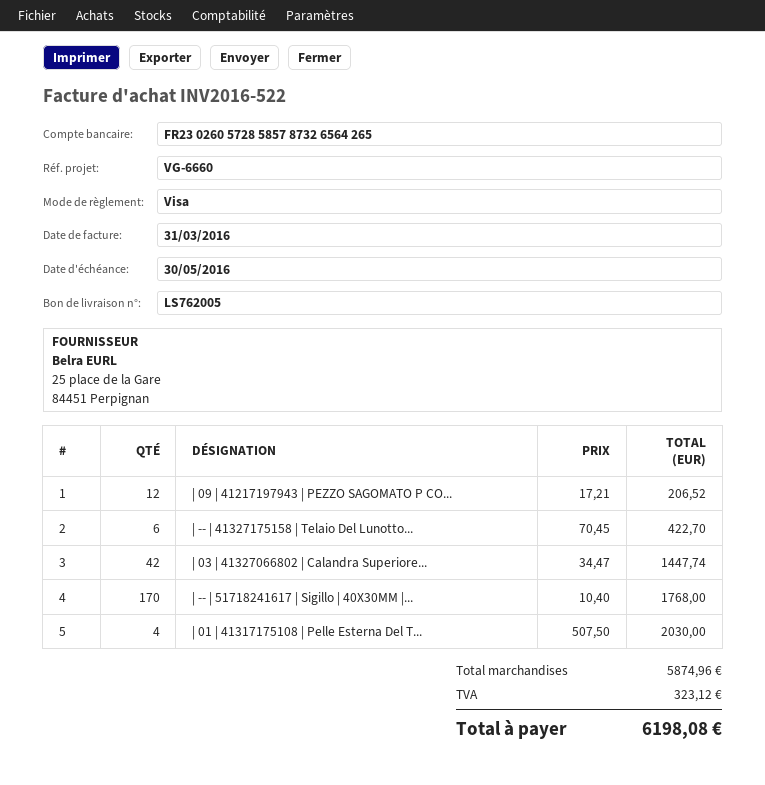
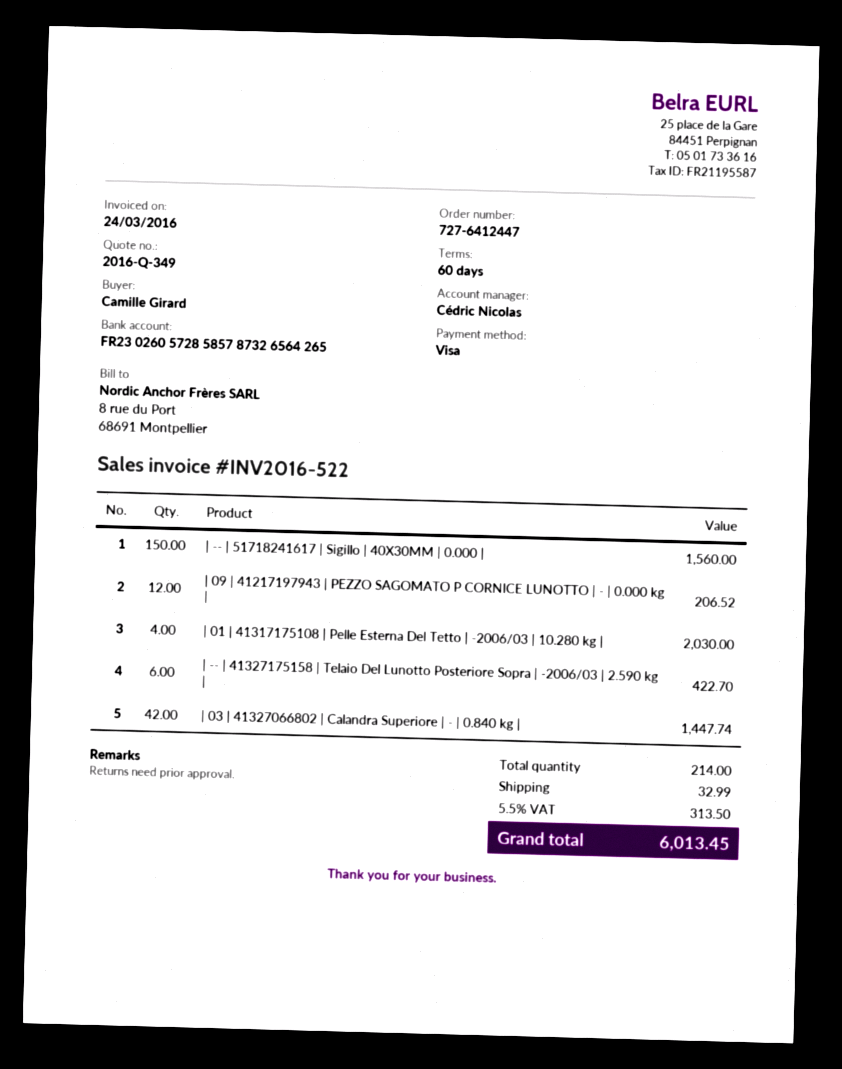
invoice date: 2016-03-31 -> 2016-03-24
| -- | 51718241617 | Sigillo | 40X30MM |...: 170 for 1768.00 -> 150 for 1560.00
shipping: none -> 32.99
tax: 323.12 -> 313.50
total: 6198.08 -> 6013.45

